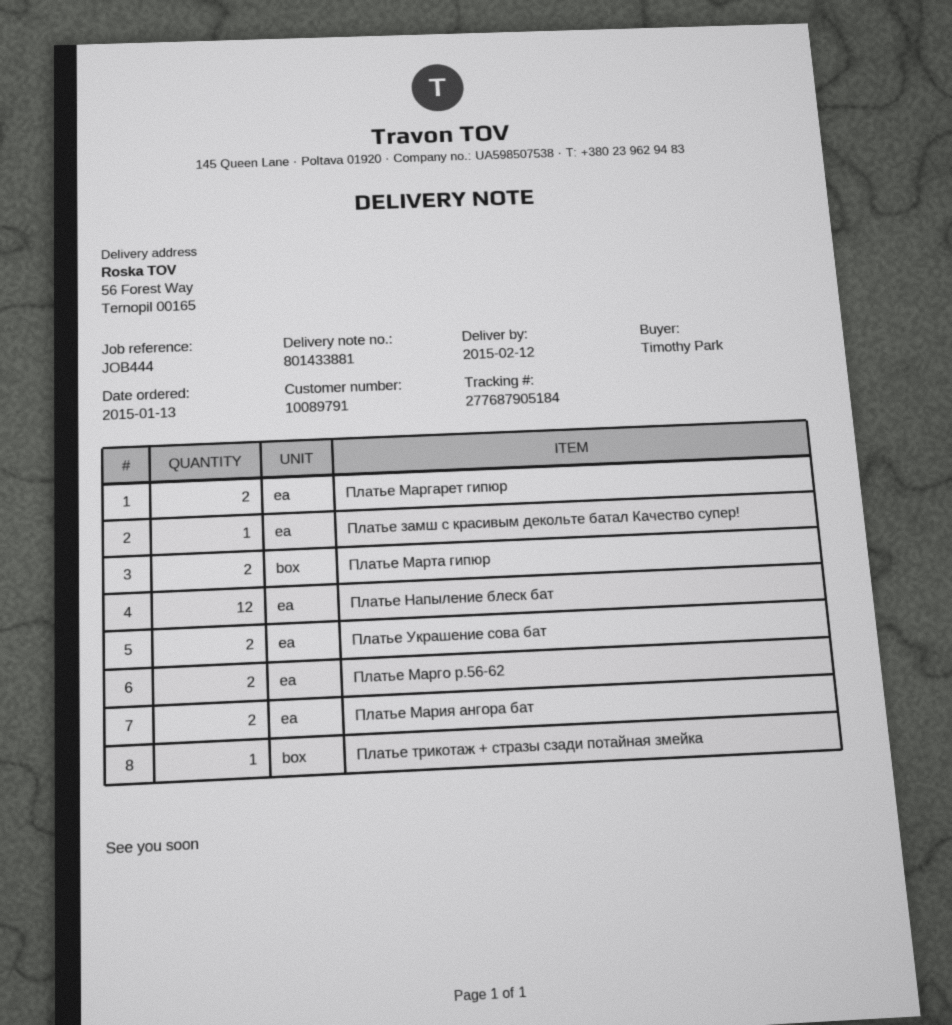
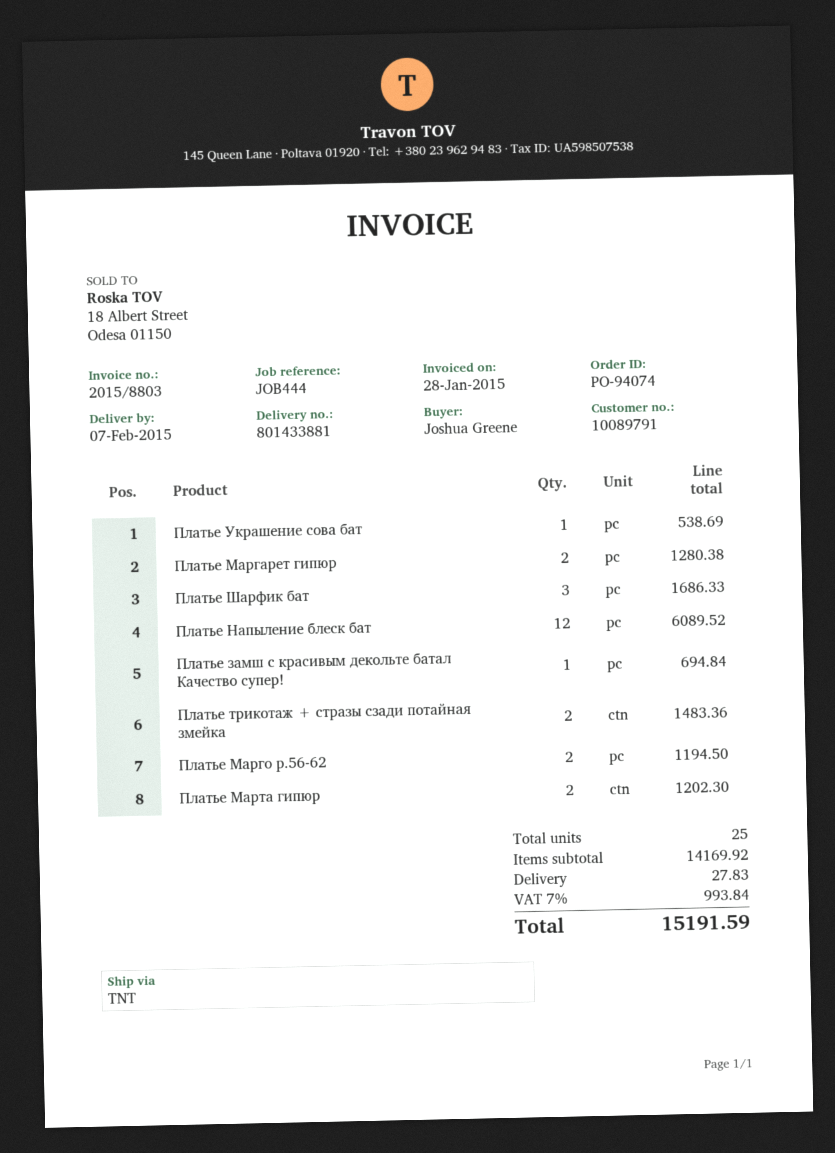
delivery date: 2015-02-12 -> 2015-02-07
ordered by: Timothy Park -> Joshua Greene
Платье Украшение сова бат: 2 -> 1
Платье Мария ангора бат: 2 -> none
Платье трикотаж + стразы сзади потайная змейка: 1 -> 2
Платье Шарфик бат: none -> 3

